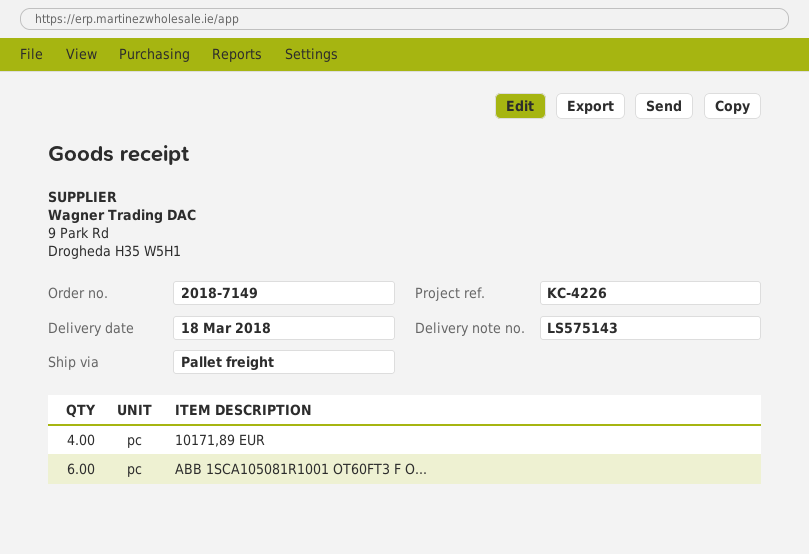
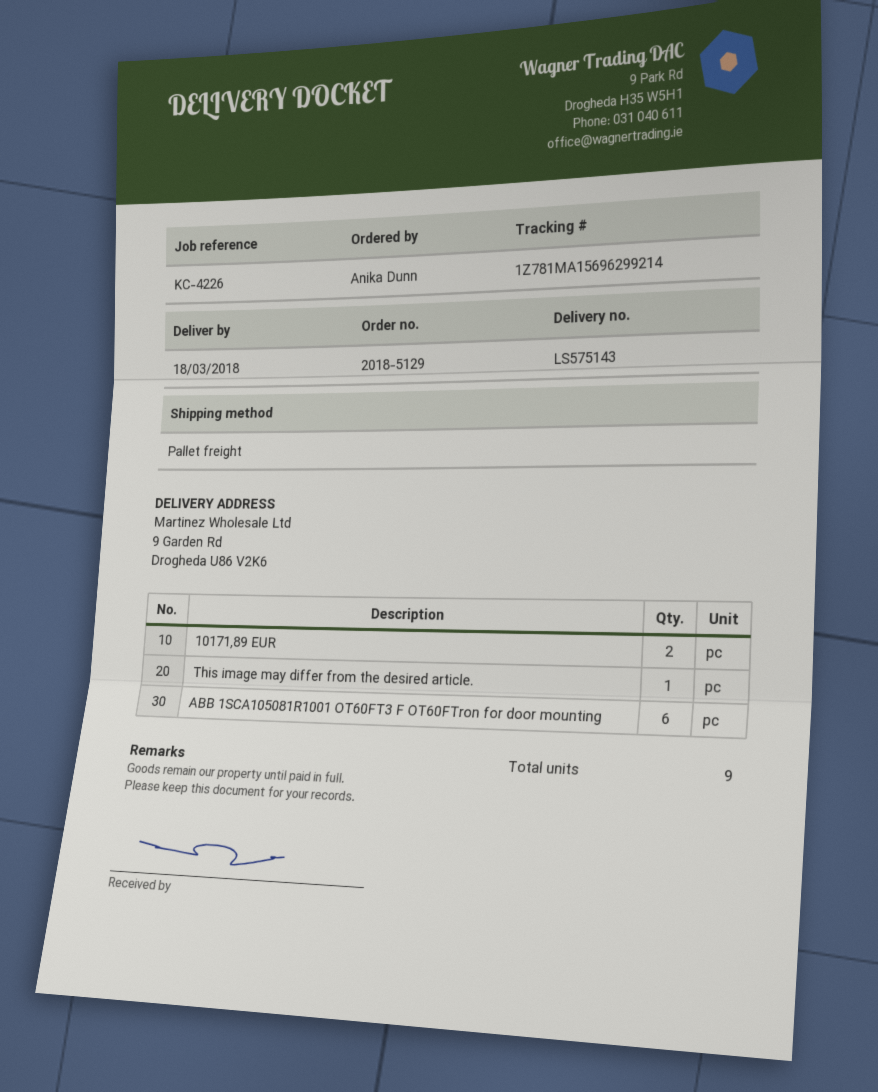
order number: 2018-7149 -> 2018-5129
10171,89 EUR: 4 -> 2
This image may differ from the desired article.: none -> 1

